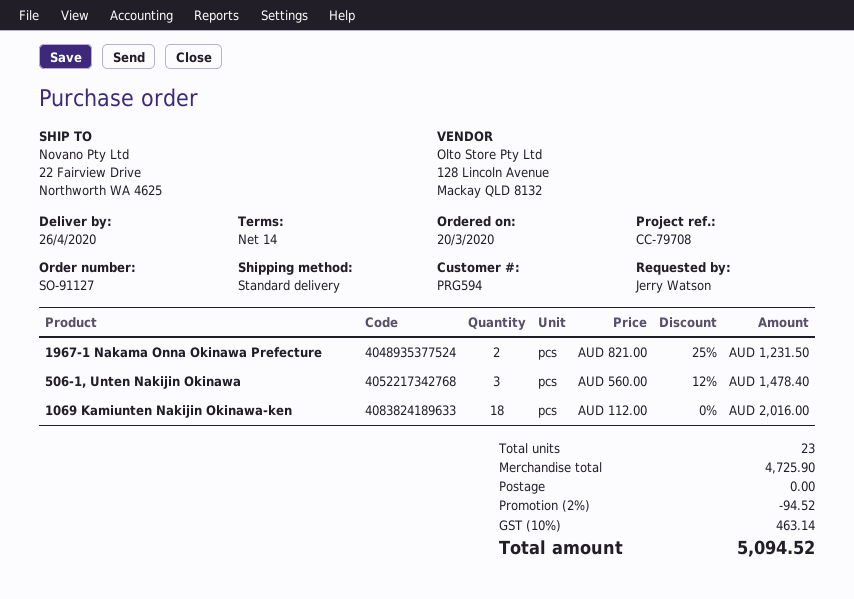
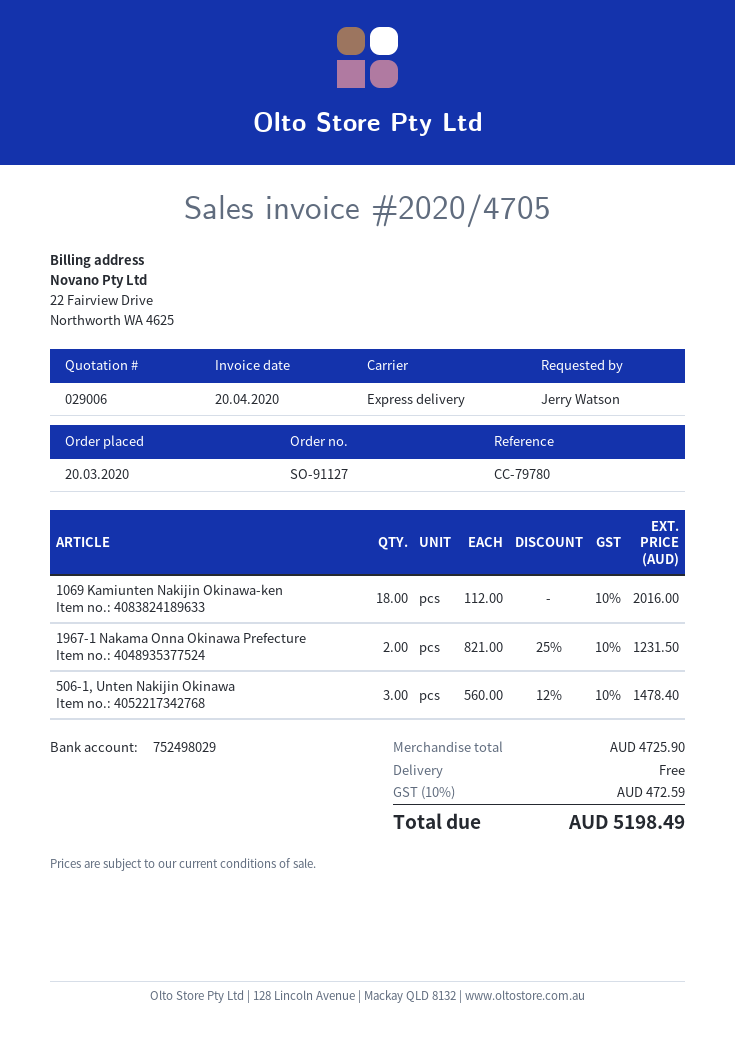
reference: CC-79708 -> CC-79780
shipping method: standard -> express
discount: 2% = 94.52 -> none
tax: 10% = 463.14 -> 10% = 472.59
total: 5094.52 -> 5198.49

